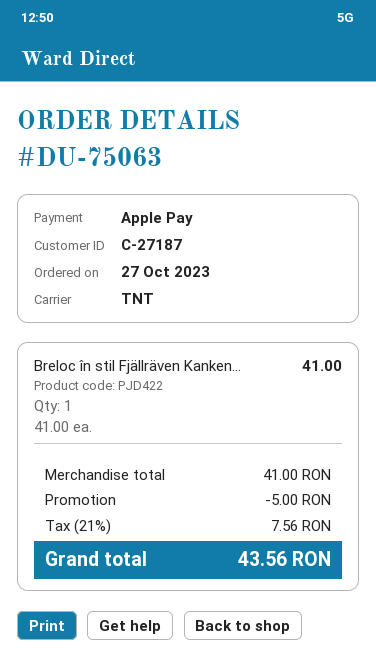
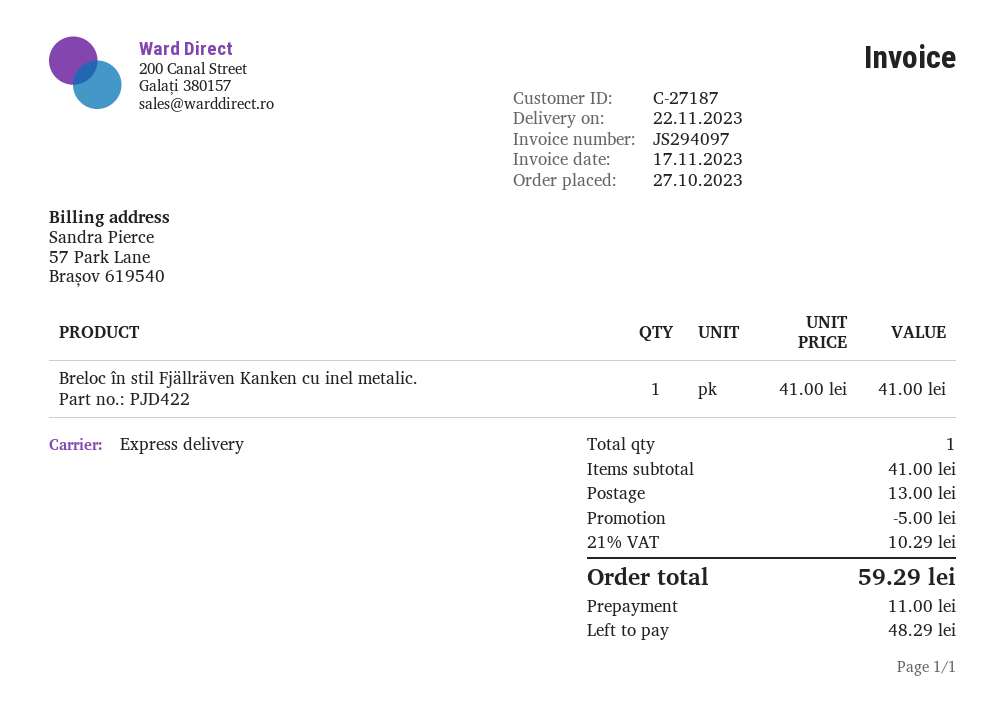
shipping method: TNT -> express
shipping: none -> 13.00
tax: 21% = 7.56 -> 21% = 10.29
total: 43.56 -> 59.29

